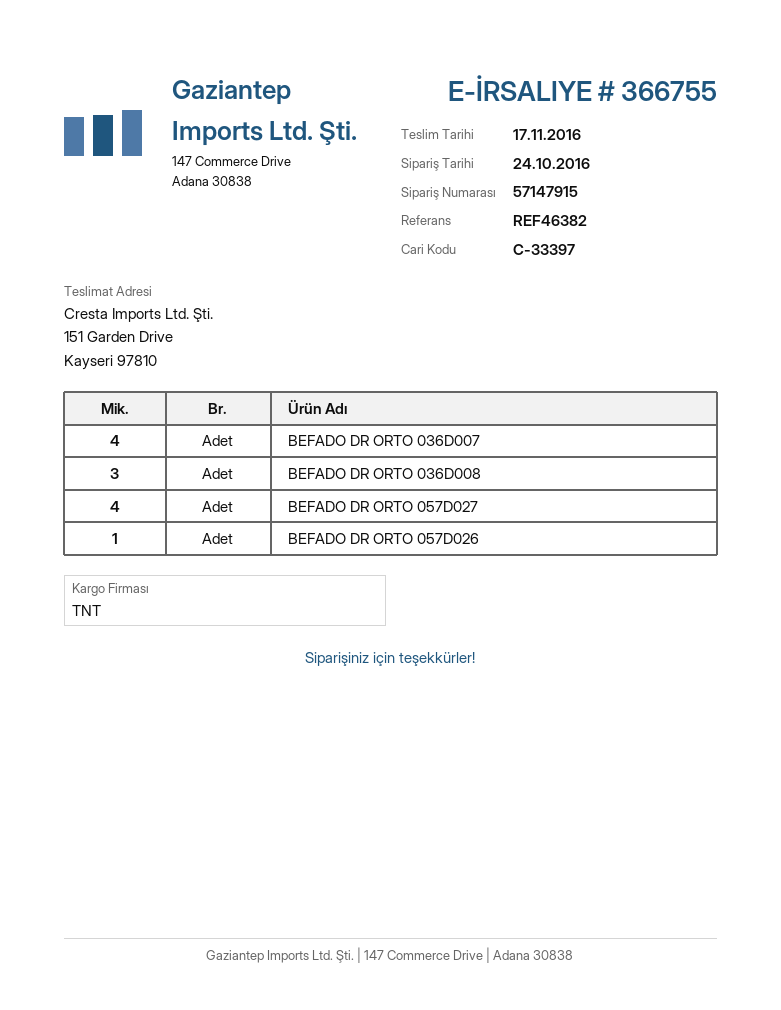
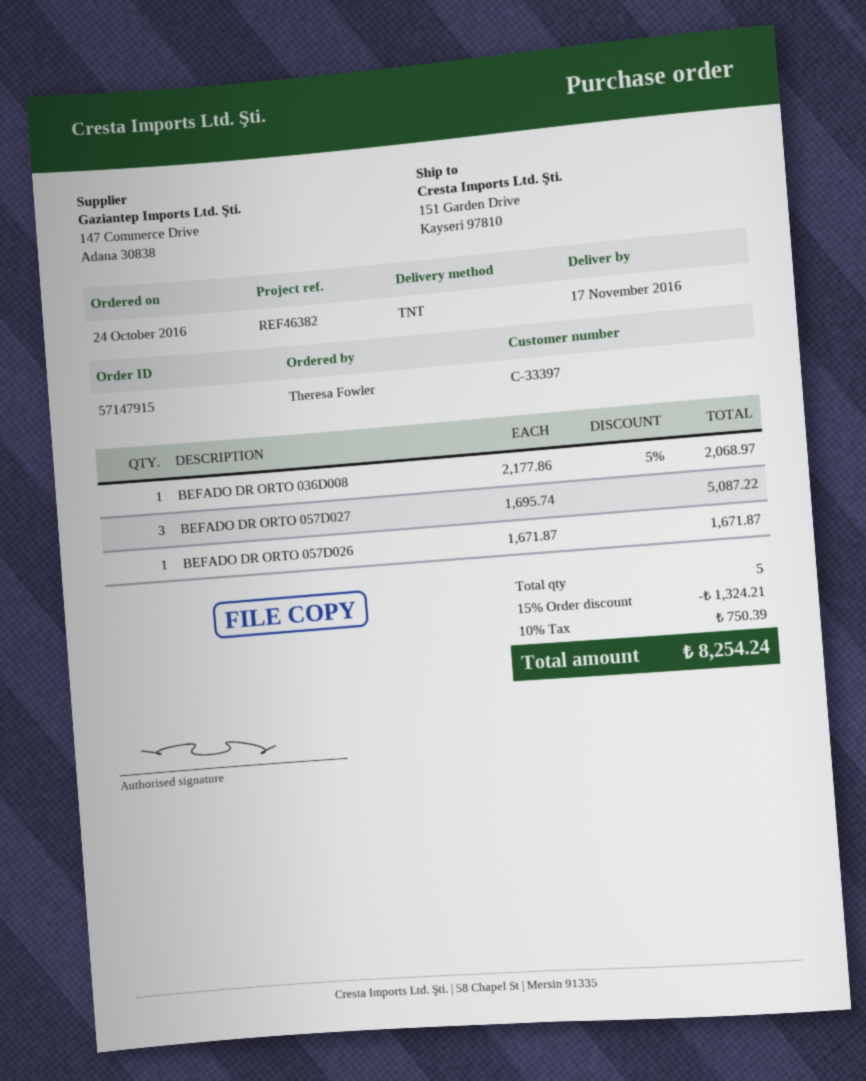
BEFADO DR ORTO 036D007: 4 -> none
BEFADO DR ORTO 036D008: 3 -> 1
BEFADO DR ORTO 057D027: 4 -> 3

